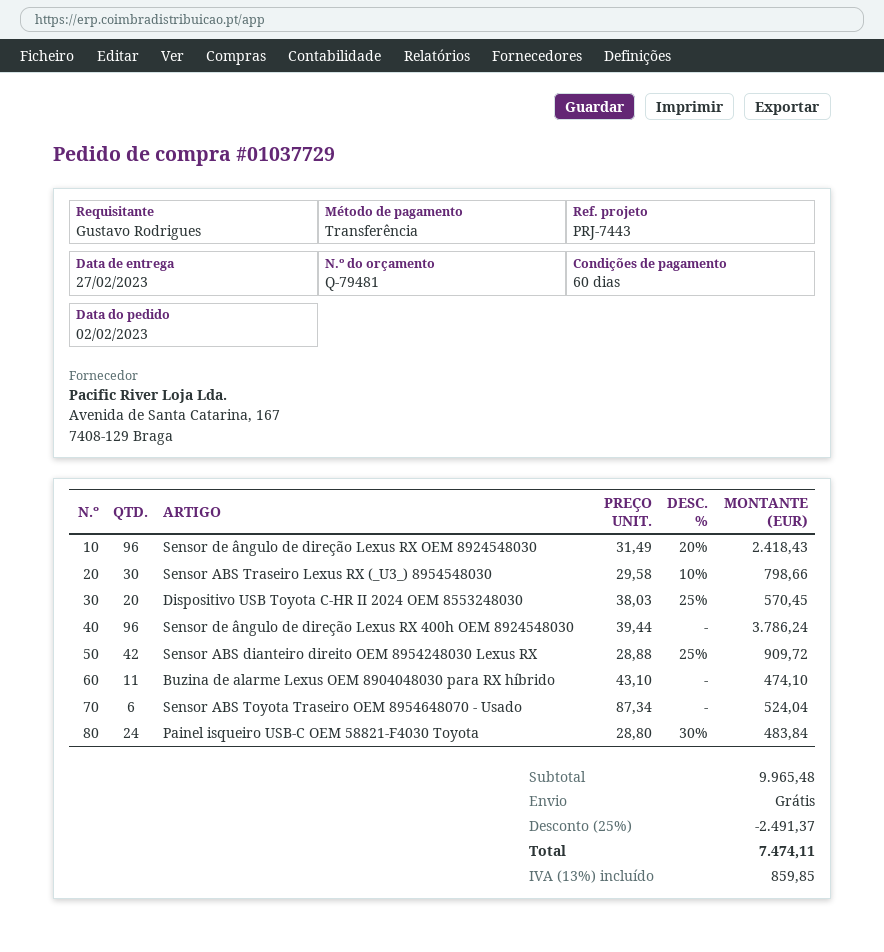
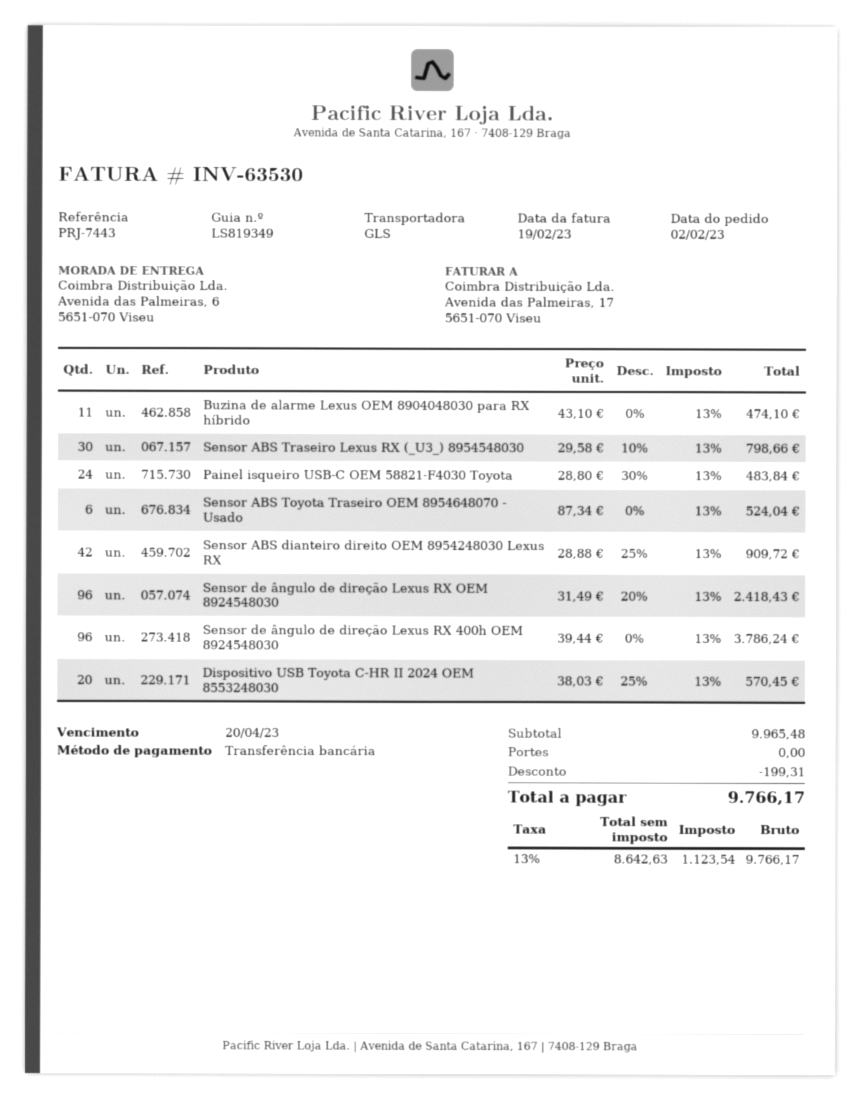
discount: 2491.37 -> 199.31
tax: 13% = 859.85 -> 13% = 1123.54
total: 7474.11 -> 9766.17

